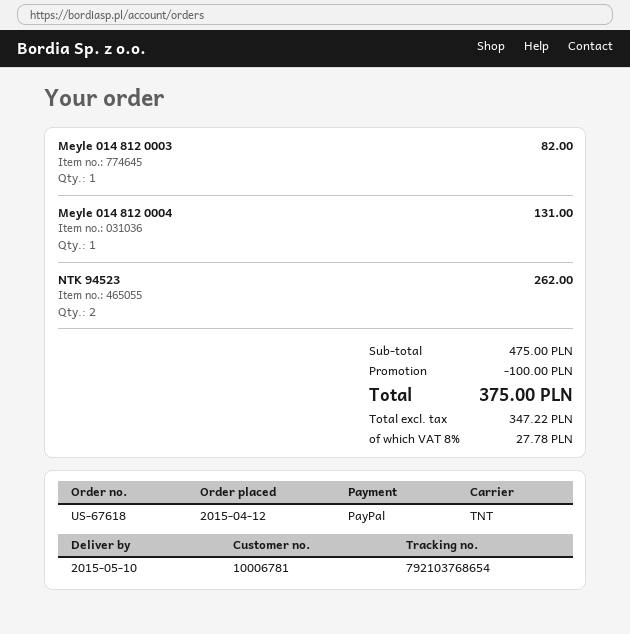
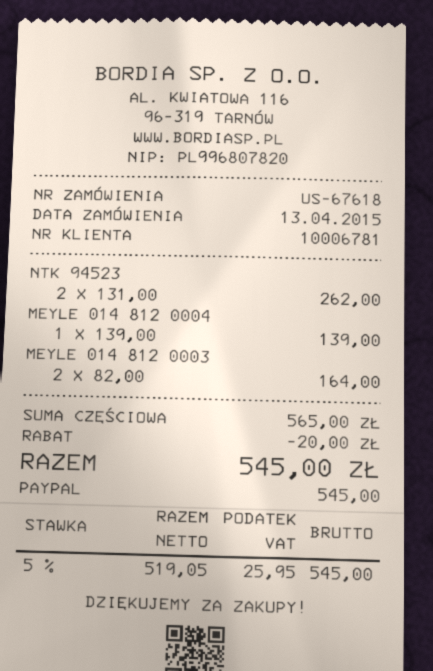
order date: 2015-04-12 -> 2015-04-13
Meyle 014 812 0003: 1 for 82.00 -> 2 for 164.00
Meyle 014 812 0004: 1 for 131.00 -> 1 for 139.00
subtotal: 475.00 -> 565.00
discount: 100.00 -> 20.00
net: 347.22 -> 519.05
tax: 8% = 27.78 -> 5% = 25.95
total: 375.00 -> 545.00

